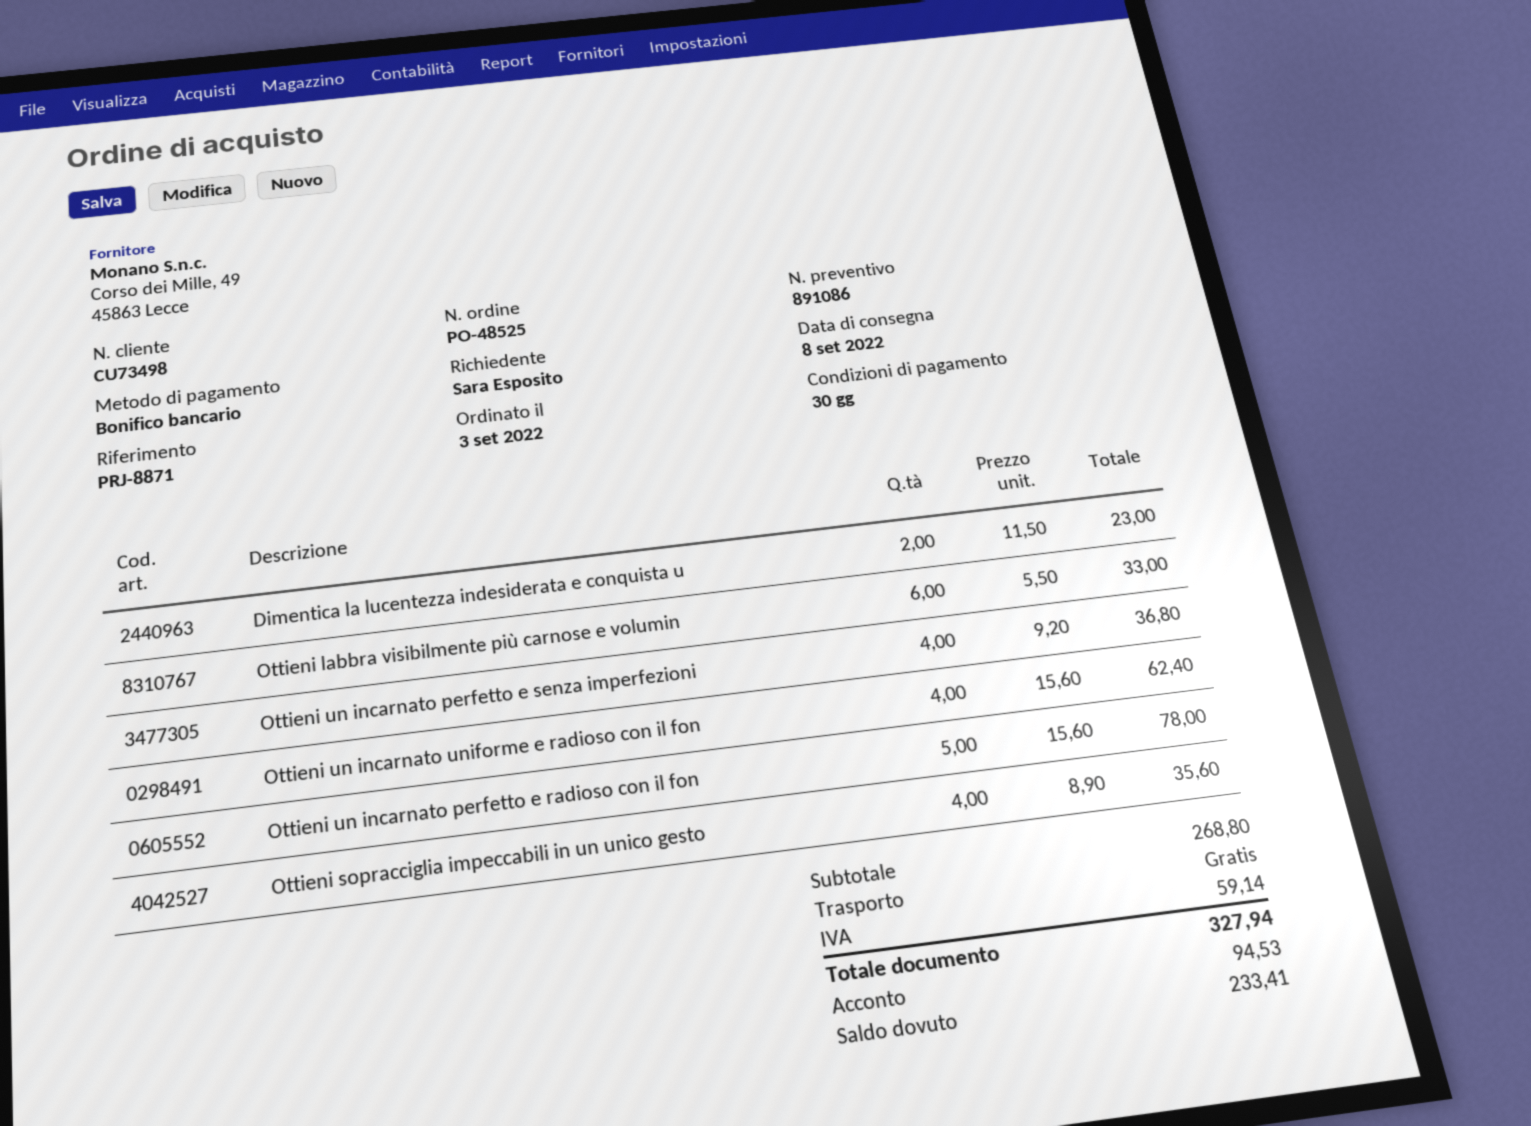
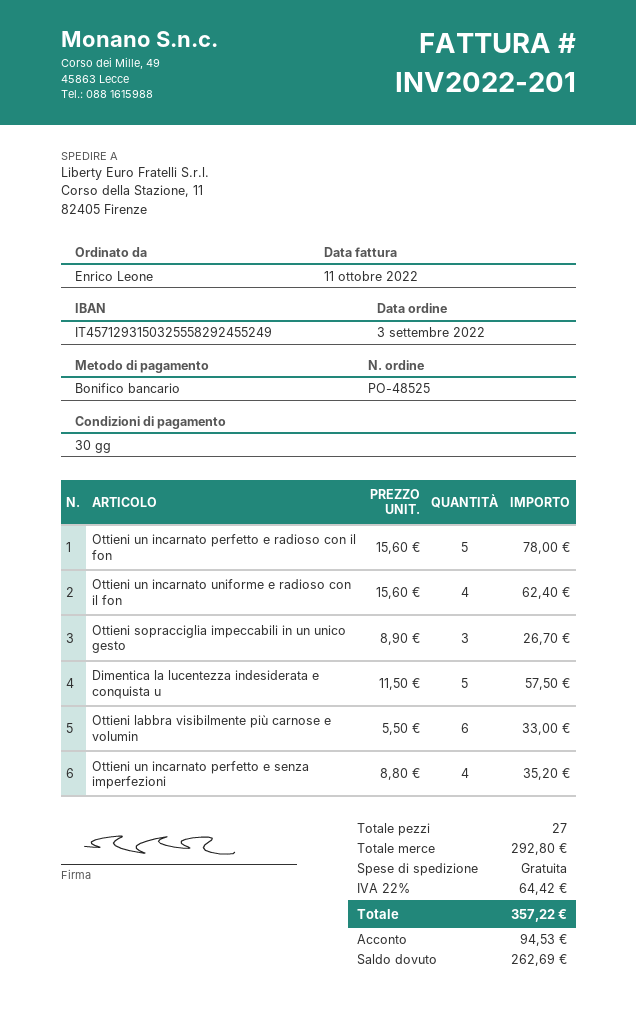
ordered by: Sara Esposito -> Enrico Leone
Dimentica la lucentezza indesiderata e conquista u: 2 x 11.50 = 23.00 -> 5 x 11.50 = 57.50
Ottieni un incarnato perfetto e senza imperfezioni: 4 x 9.20 = 36.80 -> 4 x 8.80 = 35.20
Ottieni sopracciglia impeccabili in un unico gesto: 4 x 8.90 = 35.60 -> 3 x 8.90 = 26.70
subtotal: 268.80 -> 292.80
tax: 59.14 -> 64.42
total: 327.94 -> 357.22
balance: 233.41 -> 262.69

